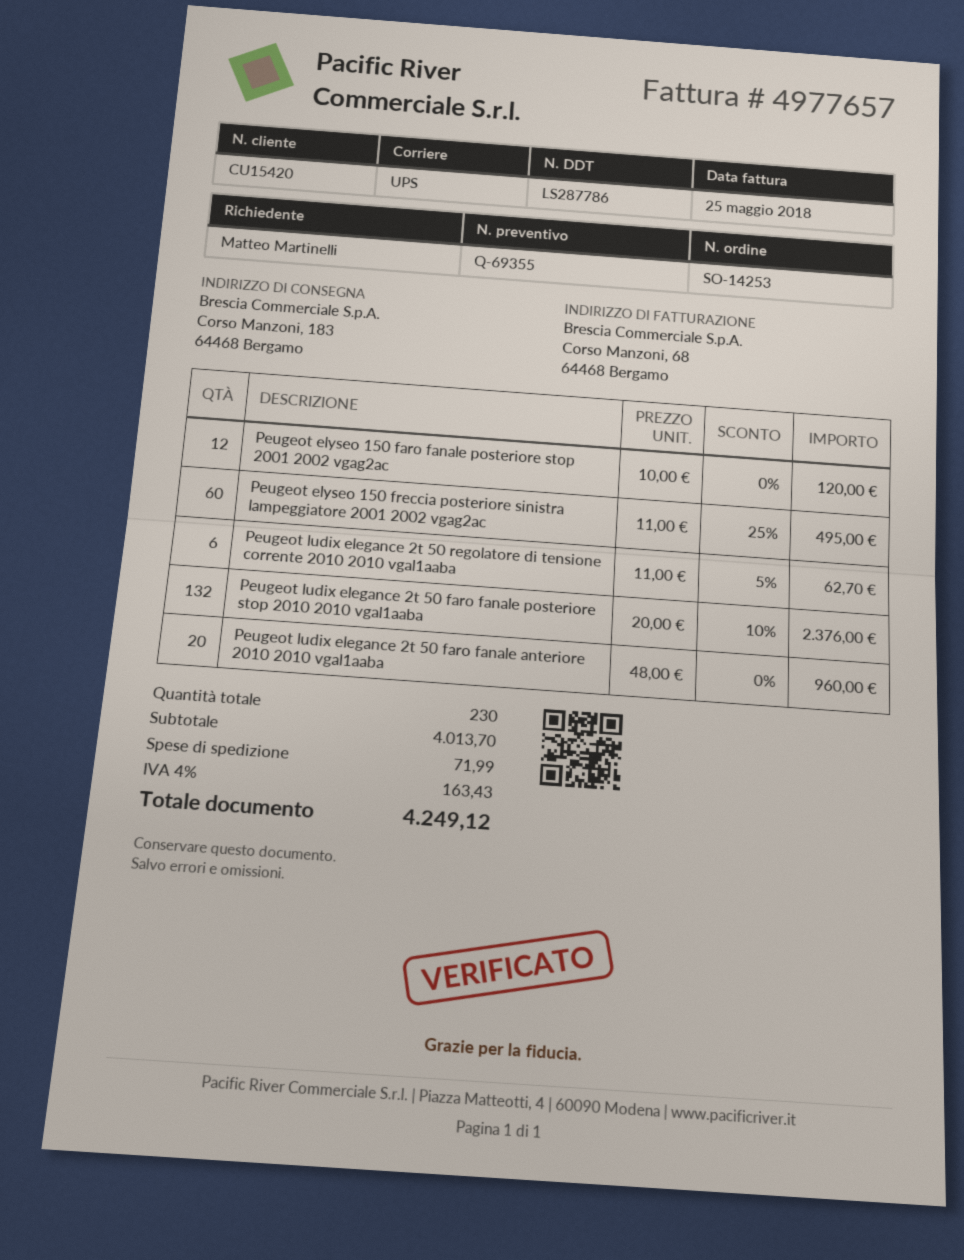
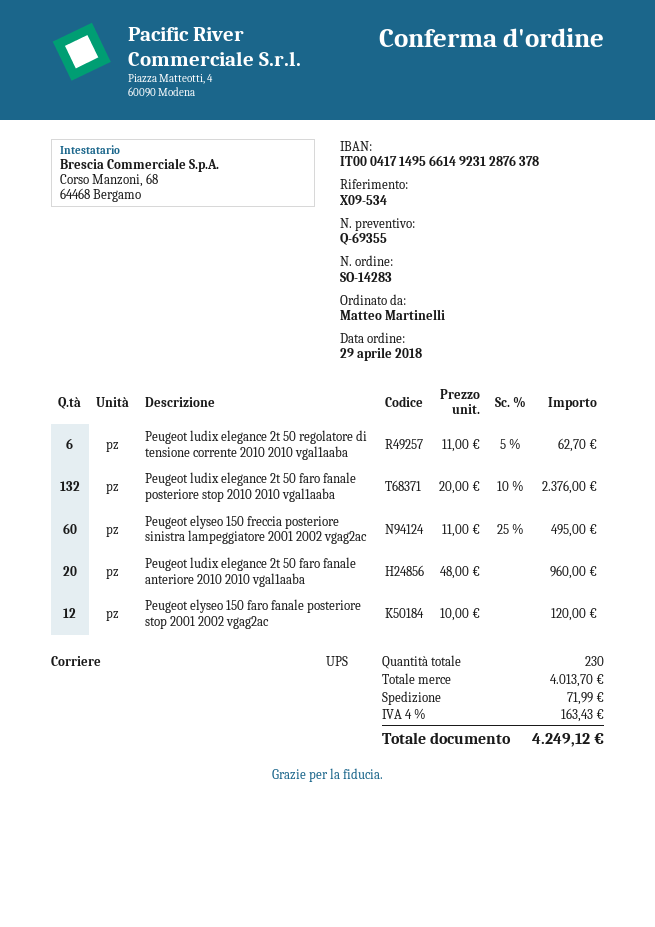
order number: SO-14253 -> SO-14283

